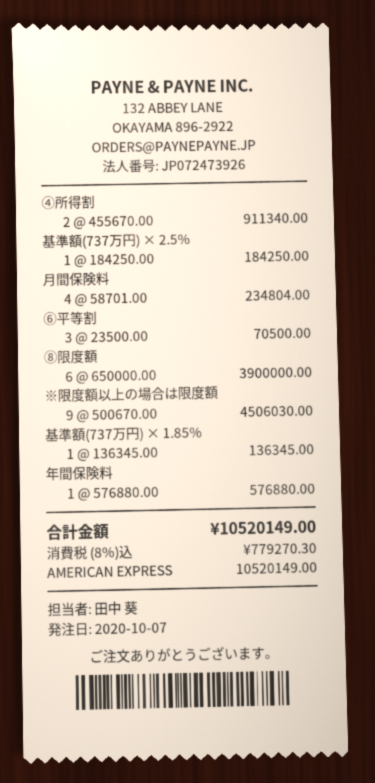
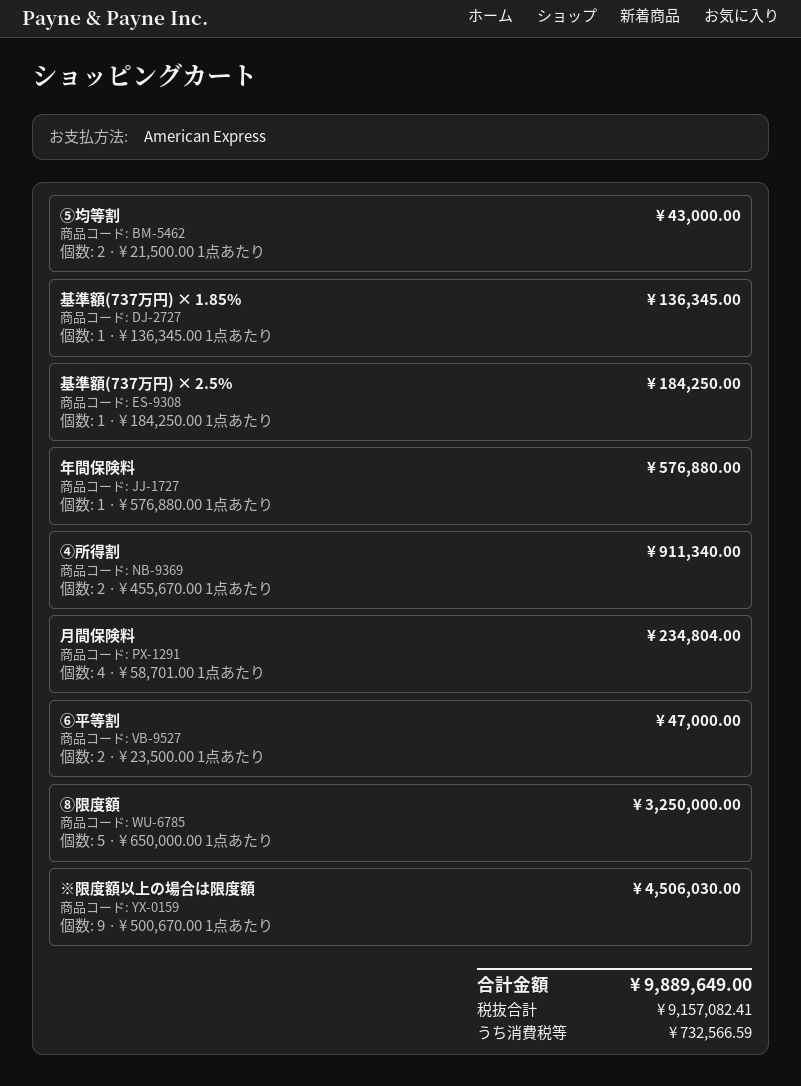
⑥平等割: 3 x 23500.00 = 70500.00 -> 2 x 23500.00 = 47000.00
⑧限度額: 6 x 650000.00 = 3900000.00 -> 5 x 650000.00 = 3250000.00
⑤均等割: none -> 2 x 21500.00 = 43000.00
tax: 779270.30 -> 732566.59
total: 10520149.00 -> 9889649.00

